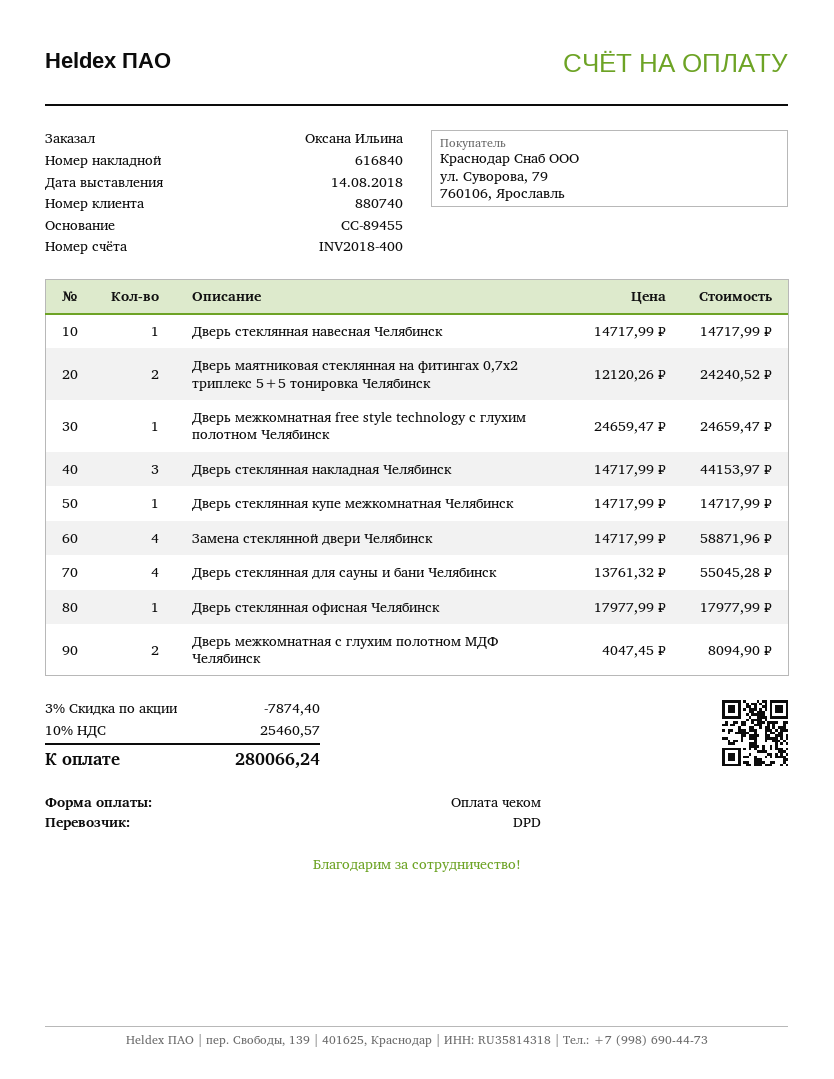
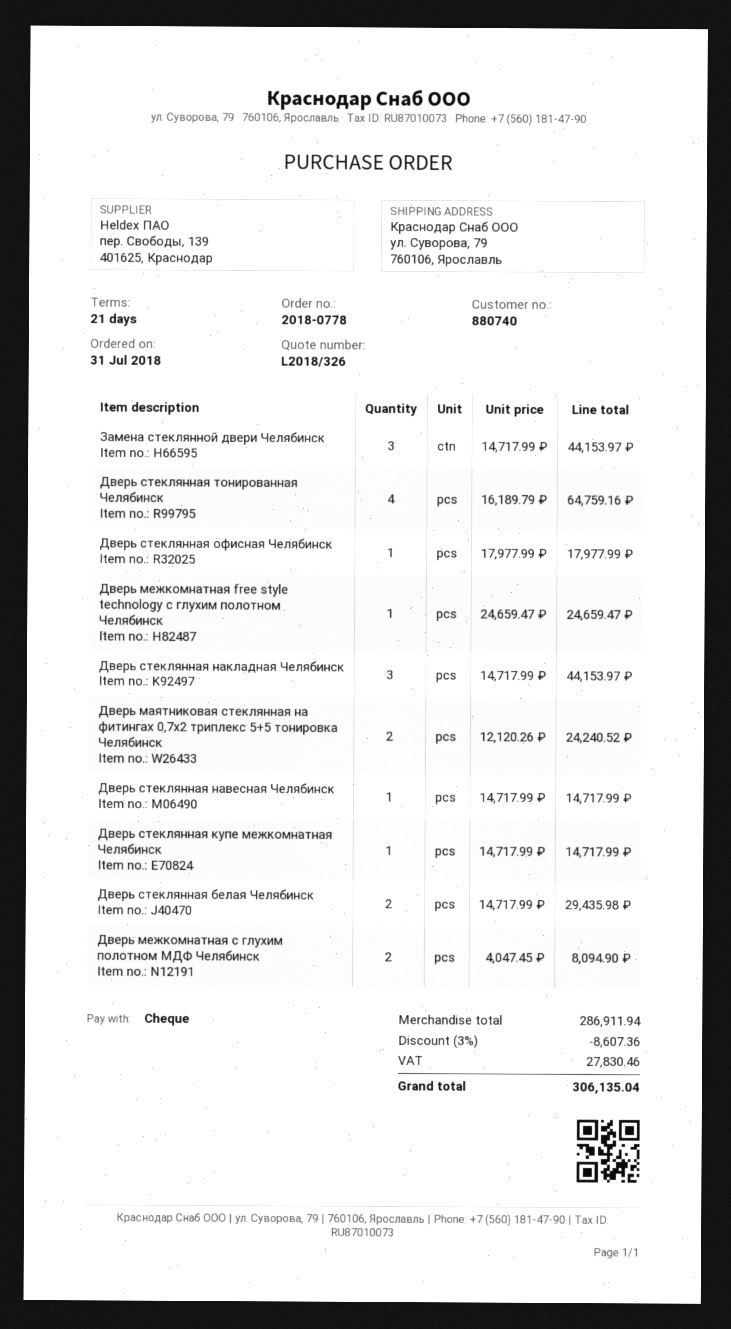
Замена стеклянной двери Челябинск: 4 x 14717.99 = 58871.96 -> 3 x 14717.99 = 44153.97
Дверь стеклянная для сауны и бани Челябинск: 4 x 13761.32 = 55045.28 -> none
Дверь стеклянная тонированная Челябинск: none -> 4 x 16189.79 = 64759.16
Дверь стеклянная белая Челябинск: none -> 2 x 14717.99 = 29435.98
discount: 3% = 7874.40 -> 3% = 8607.36
tax: 25460.57 -> 27830.46
total: 280066.24 -> 306135.04

